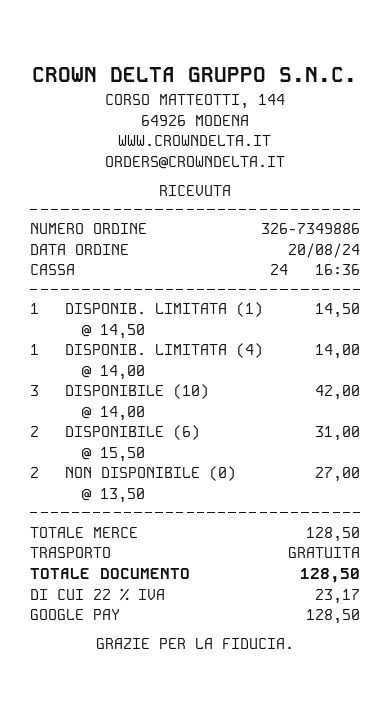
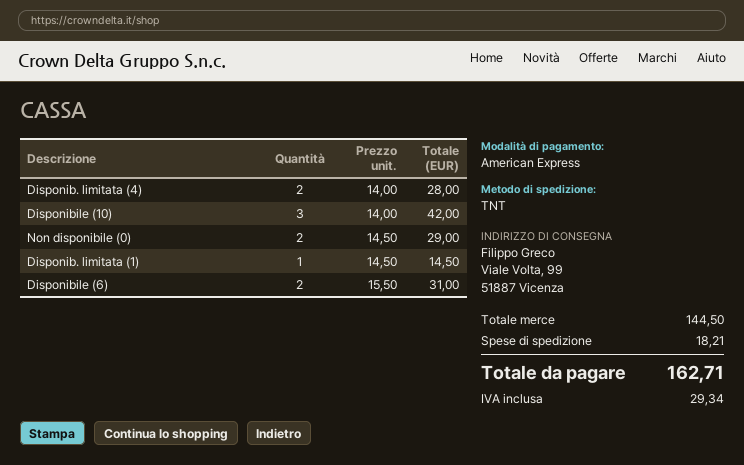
payment method: Google Pay -> American Express
DISPONIB. LIMITATA (4): 1 x 14.00 = 14.00 -> 2 x 14.00 = 28.00
NON DISPONIBILE (0): 2 x 13.50 = 27.00 -> 2 x 14.50 = 29.00
subtotal: 128.50 -> 144.50
shipping: 0.00 -> 18.21
tax: 23.17 -> 29.34
total: 128.50 -> 162.71

